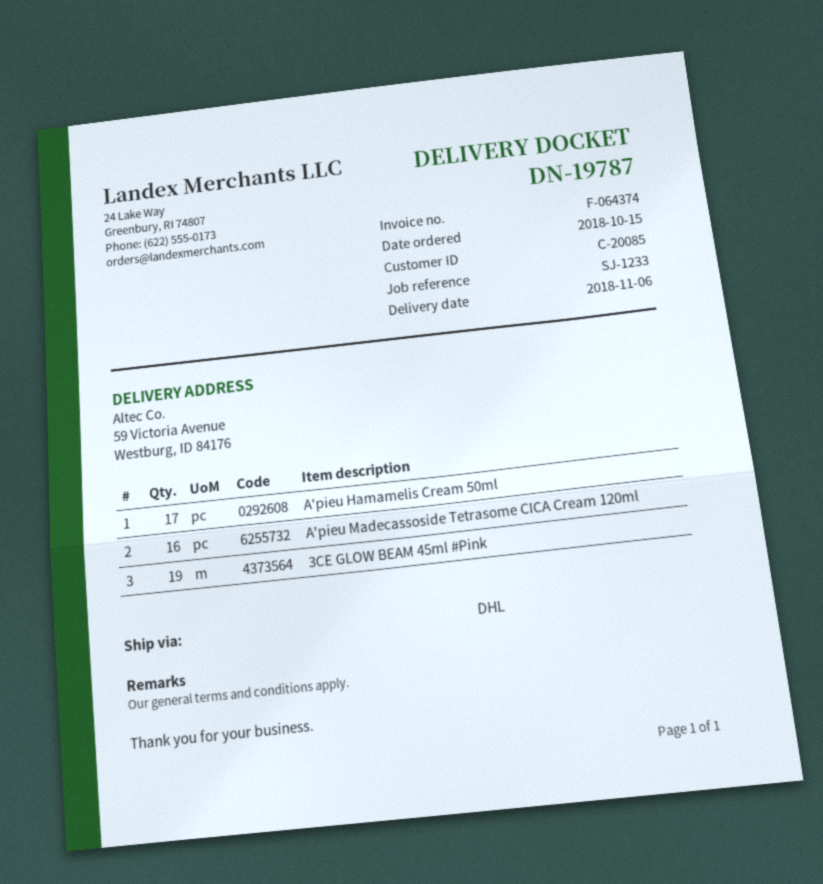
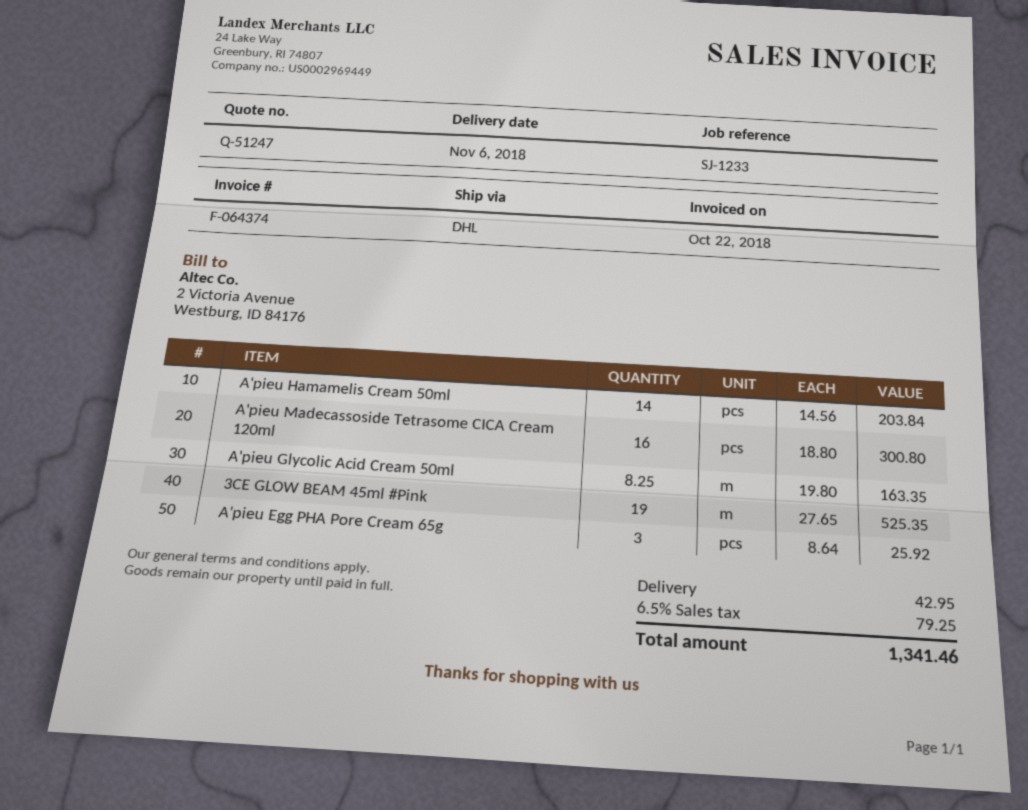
A'pieu Hamamelis Cream 50ml: 17 -> 14
A'pieu Glycolic Acid Cream 50ml: none -> 8.25
A'pieu Egg PHA Pore Cream 65g: none -> 3

